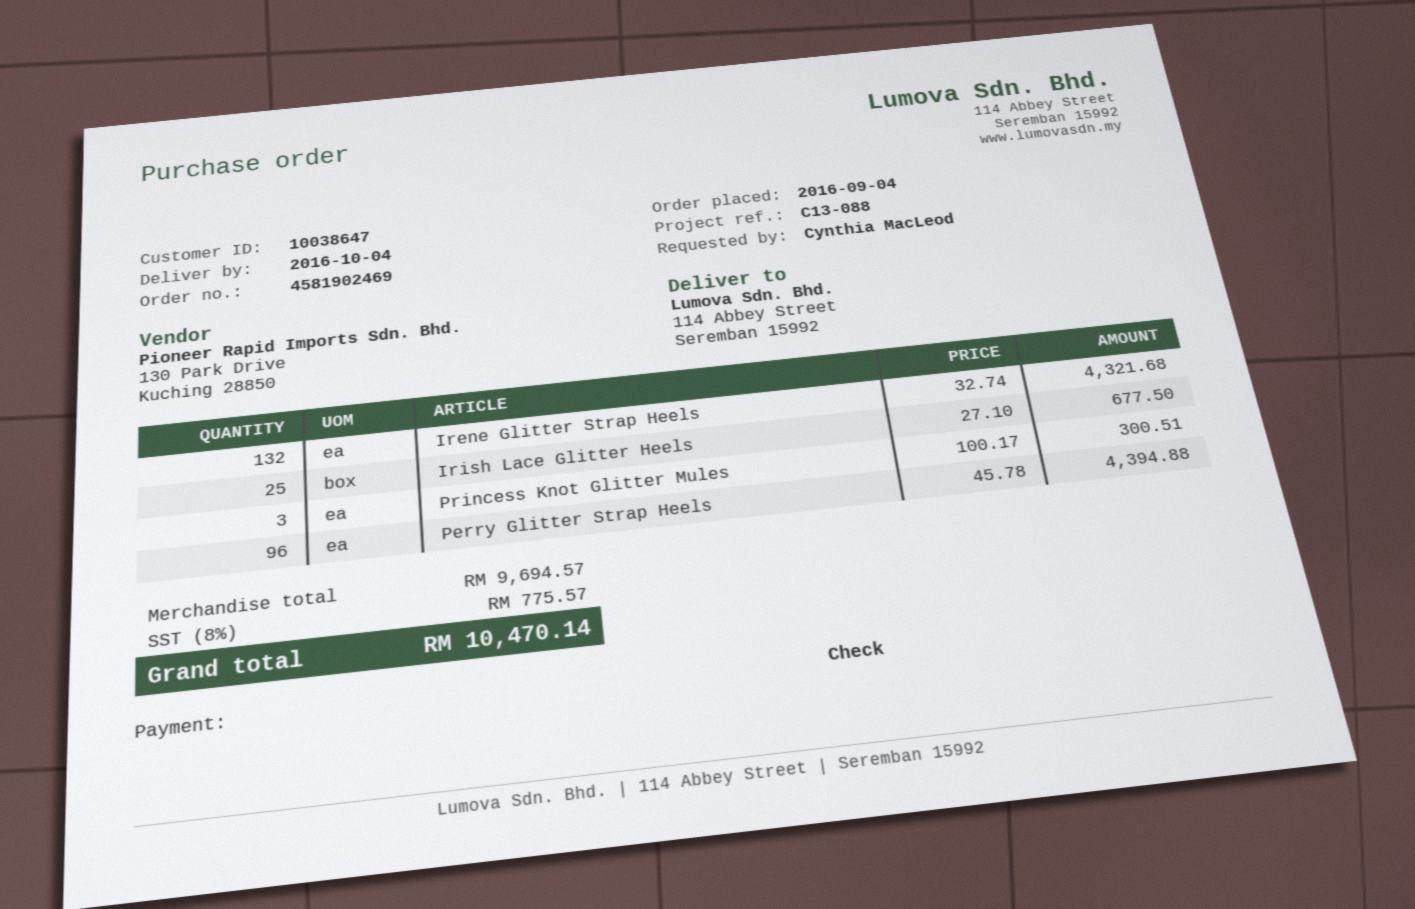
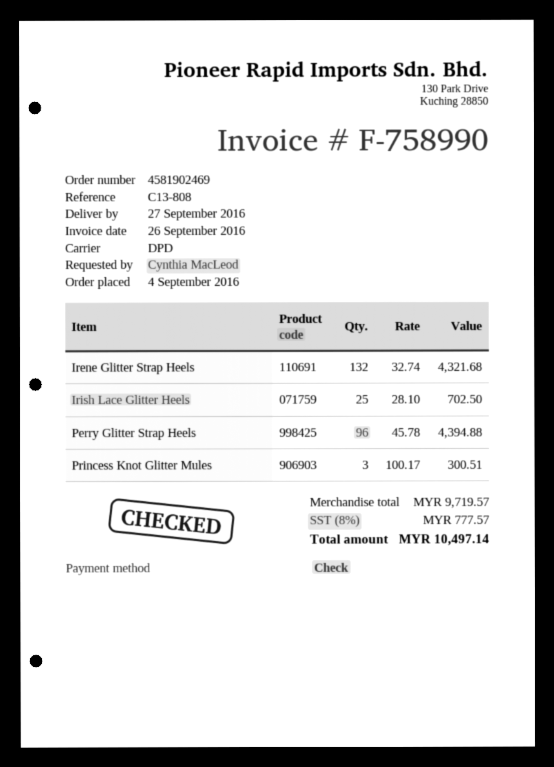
delivery date: 2016-10-04 -> 2016-09-27
reference: C13-088 -> C13-808
Irish Lace Glitter Heels: 25 x 27.10 = 677.50 -> 25 x 28.10 = 702.50
subtotal: 9694.57 -> 9719.57
tax: 8% = 775.57 -> 8% = 777.57
total: 10470.14 -> 10497.14

